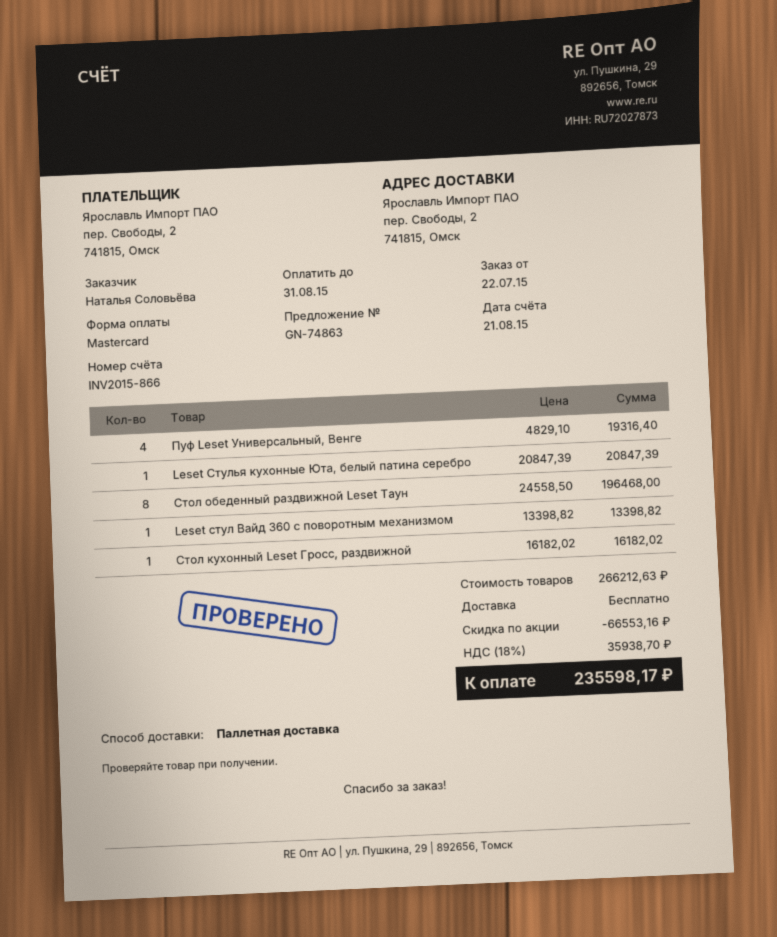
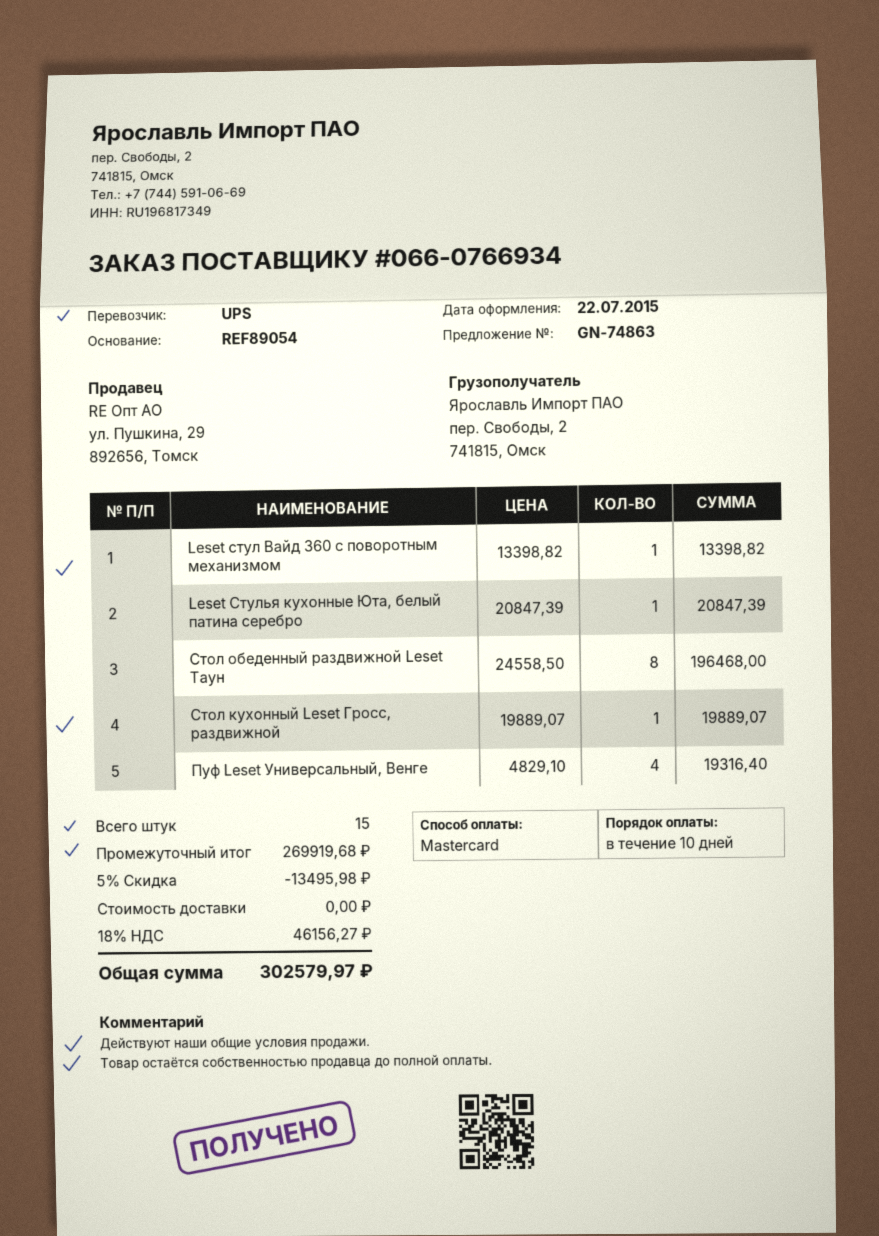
shipping method: pallet freight -> UPS
Стол кухонный Leset Гросс, раздвижной: 1 x 16182.02 = 16182.02 -> 1 x 19889.07 = 19889.07
subtotal: 266212.63 -> 269919.68
discount: 66553.16 -> 13495.98
tax: 18% = 35938.70 -> 18% = 46156.27
total: 235598.17 -> 302579.97

